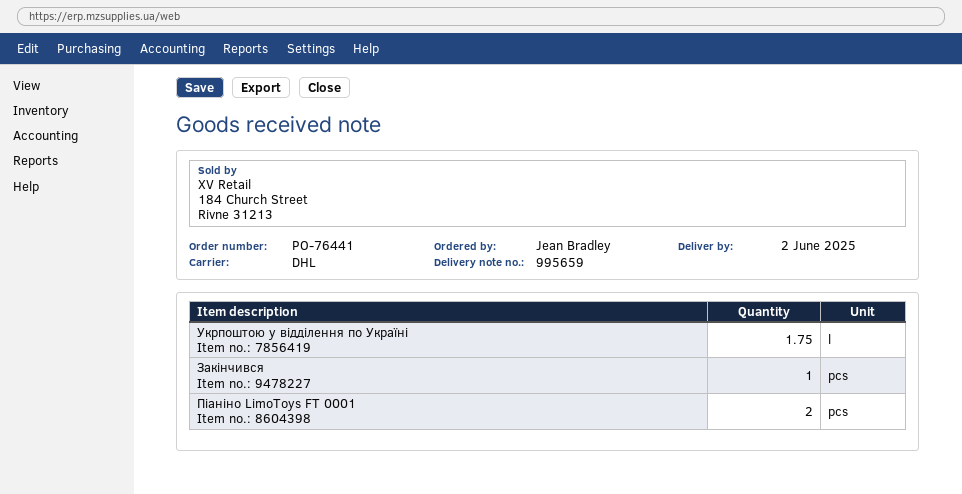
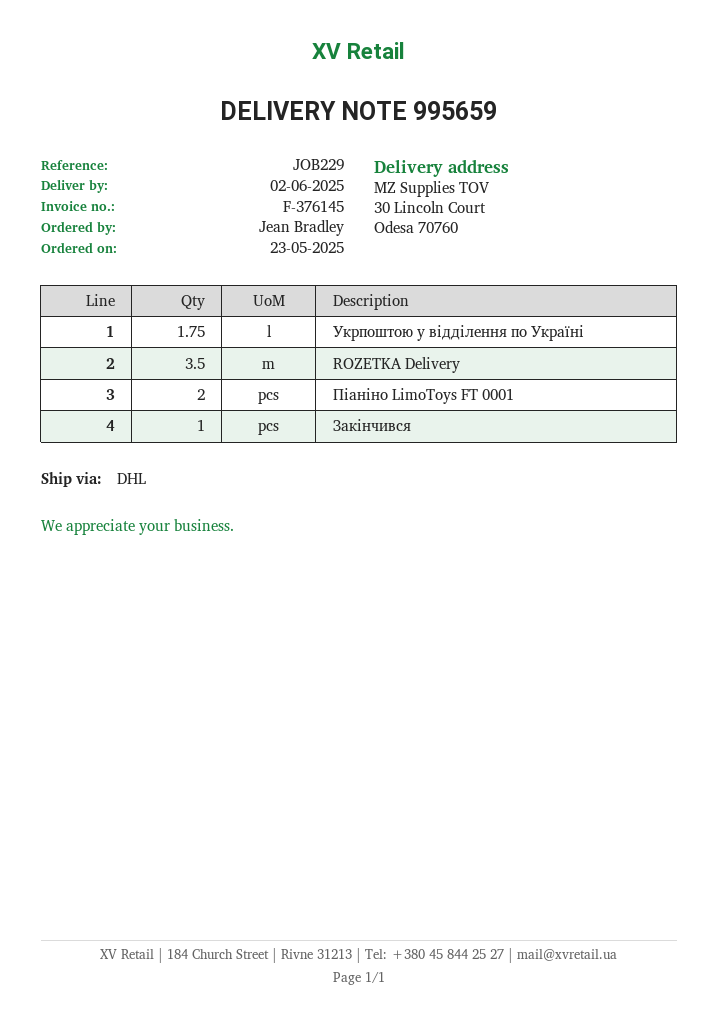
ROZETKA Delivery: none -> 3.5

